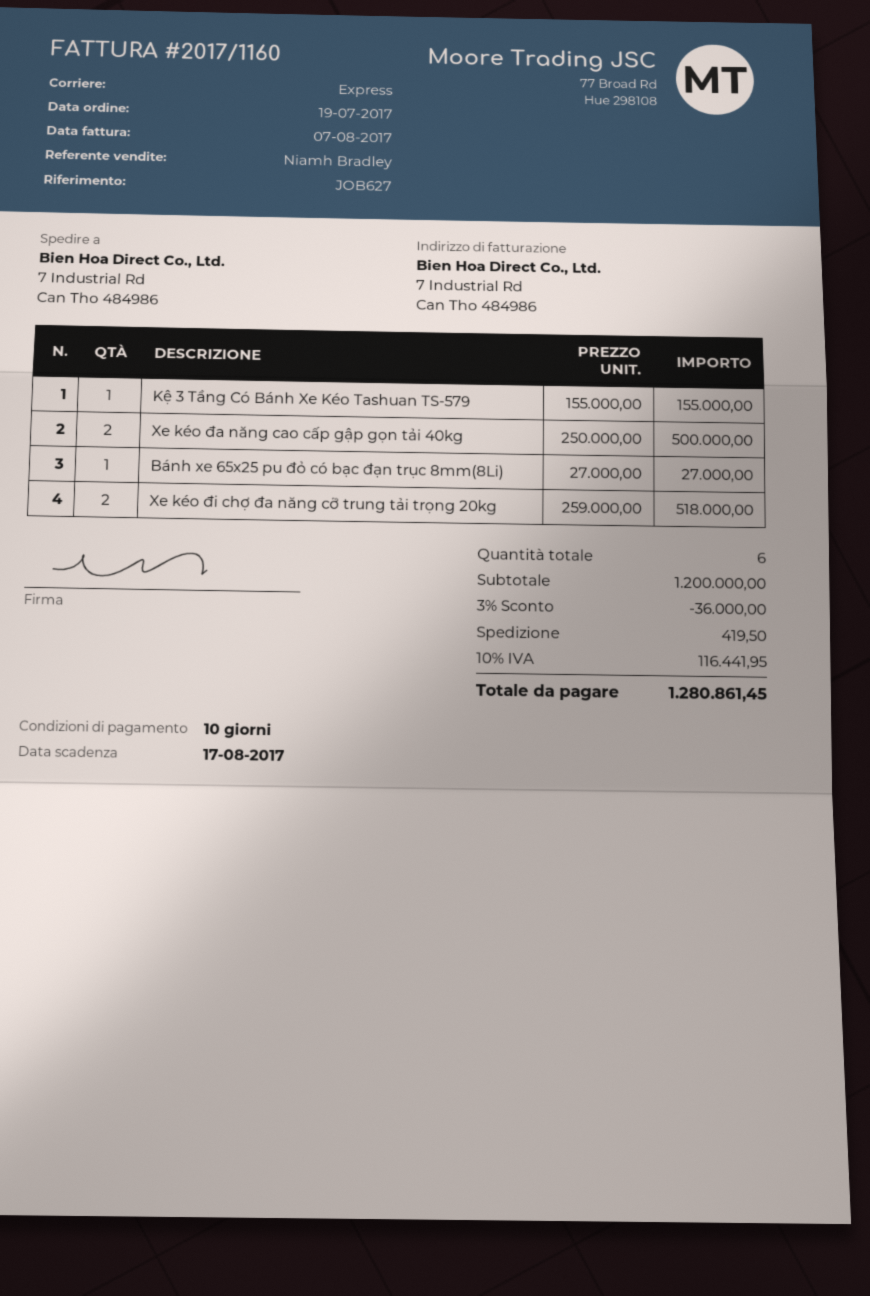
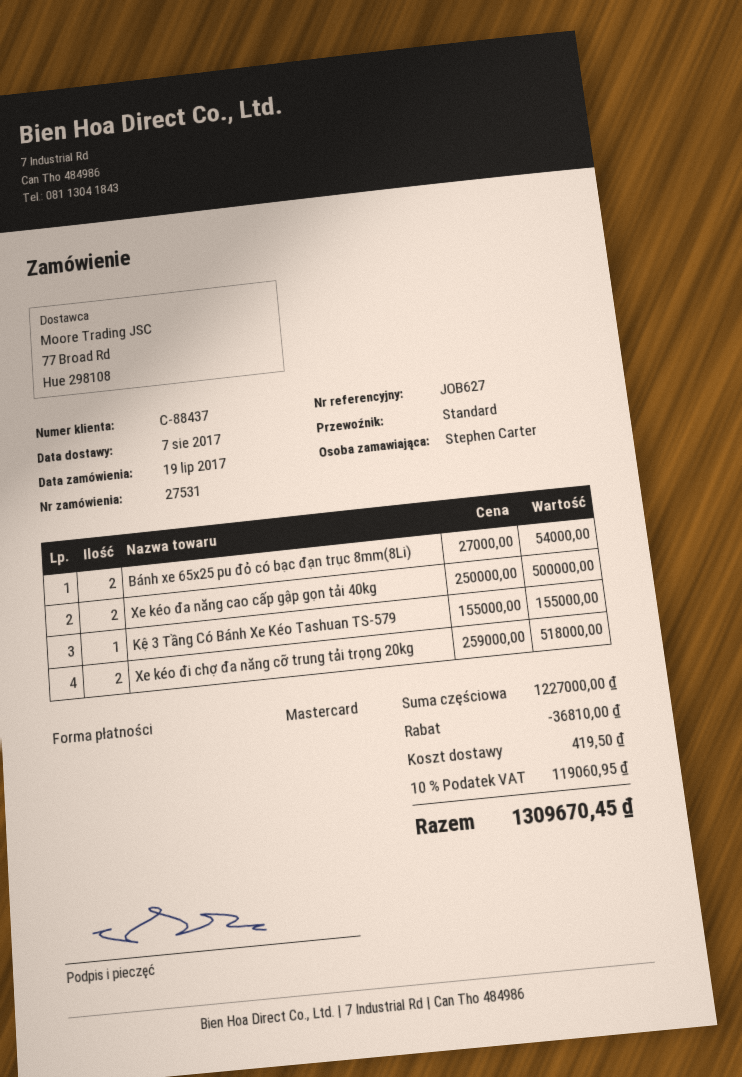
shipping method: express -> standard
Bánh xe 65x25 pu đỏ có bạc đạn trục 8mm(8Li): 1 x 27000.00 = 27000.00 -> 2 x 27000.00 = 54000.00
subtotal: 1200000.00 -> 1227000.00
discount: 36000.00 -> 36810.00
tax: 10% = 116441.95 -> 10% = 119060.95
total: 1280861.45 -> 1309670.45

